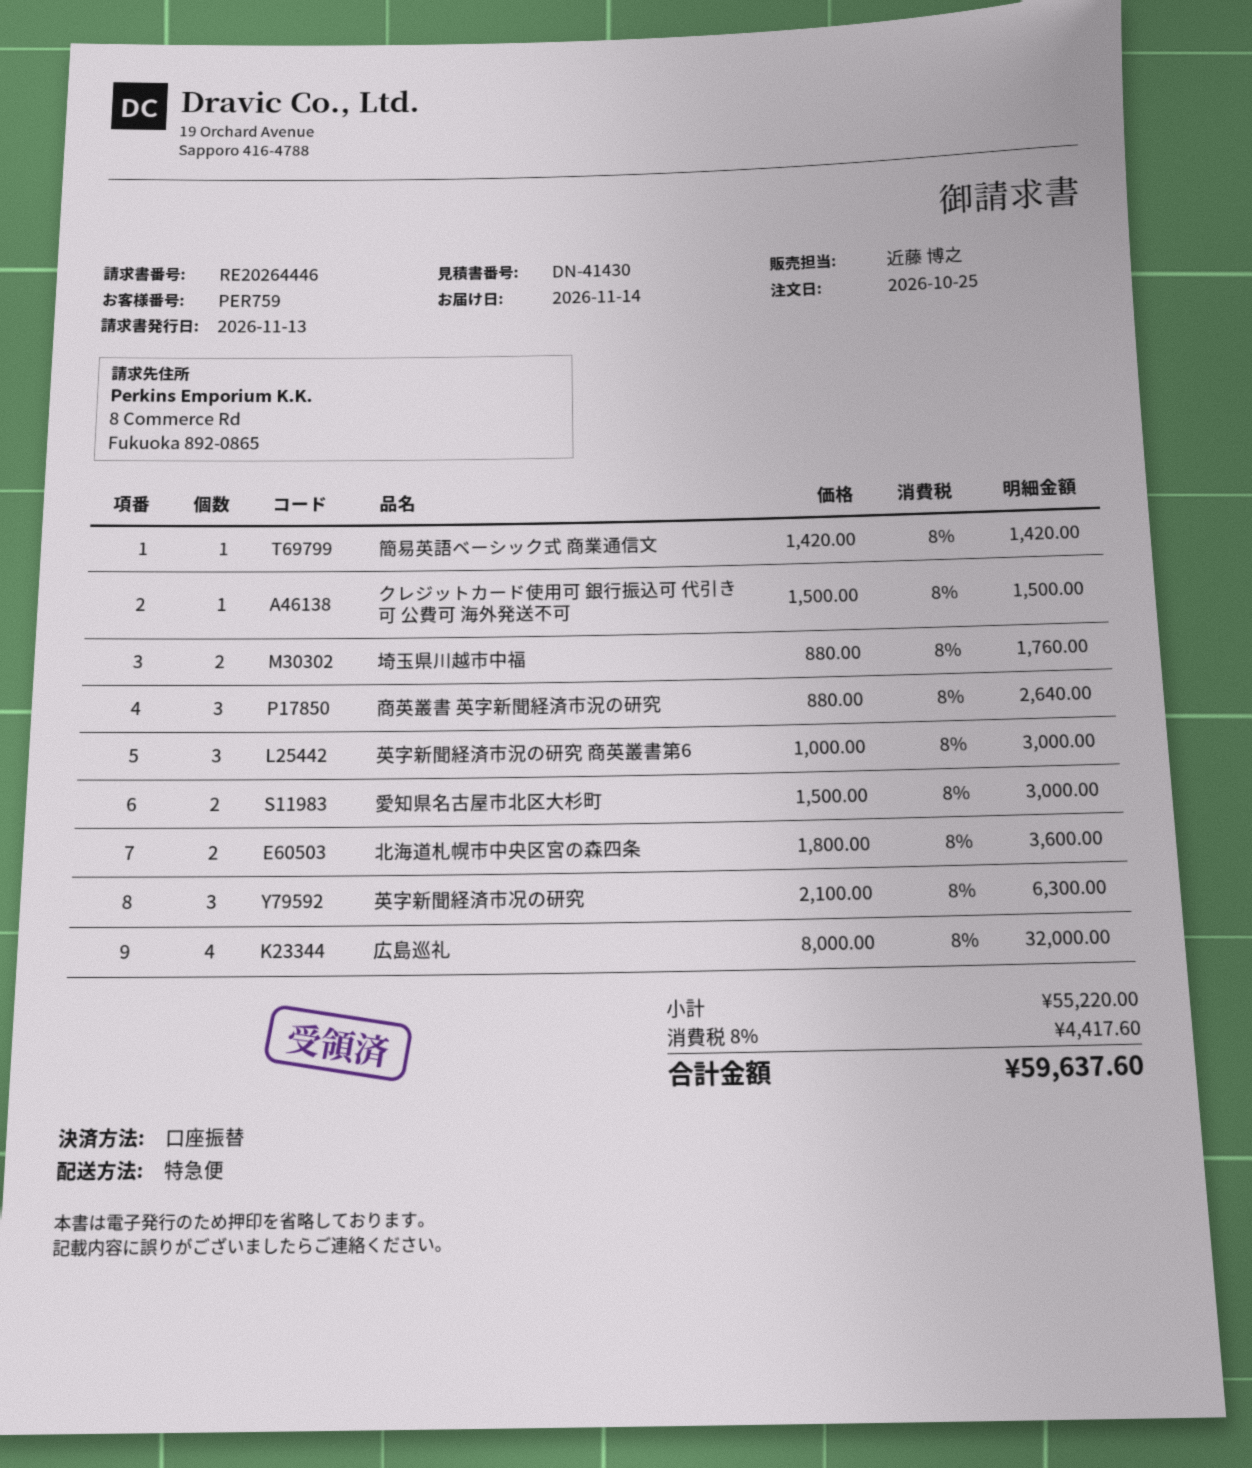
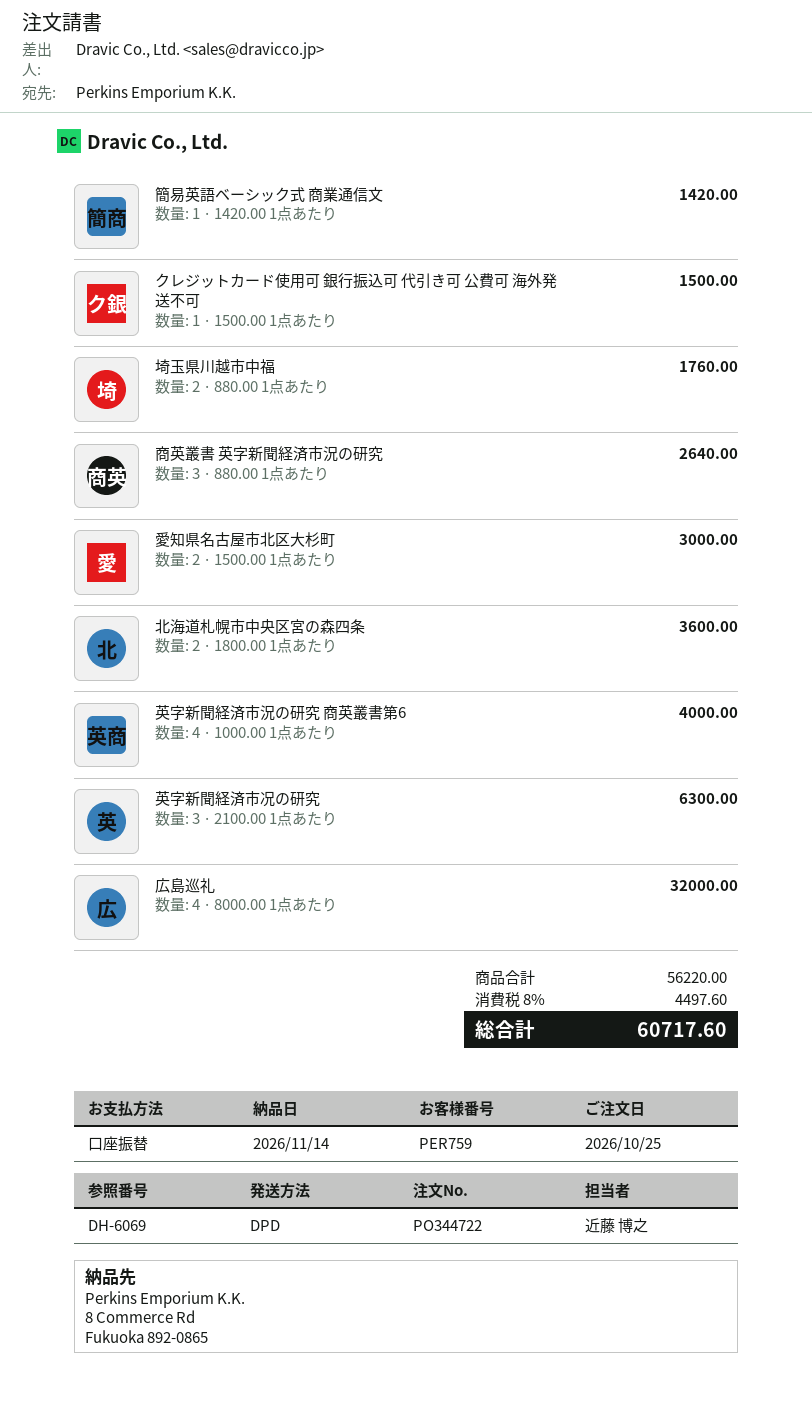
shipping method: express -> DPD
英字新聞経済市況の研究 商英叢書第6: 3 x 1000.00 = 3000.00 -> 4 x 1000.00 = 4000.00
subtotal: 55220.00 -> 56220.00
tax: 8% = 4417.60 -> 8% = 4497.60
total: 59637.60 -> 60717.60

